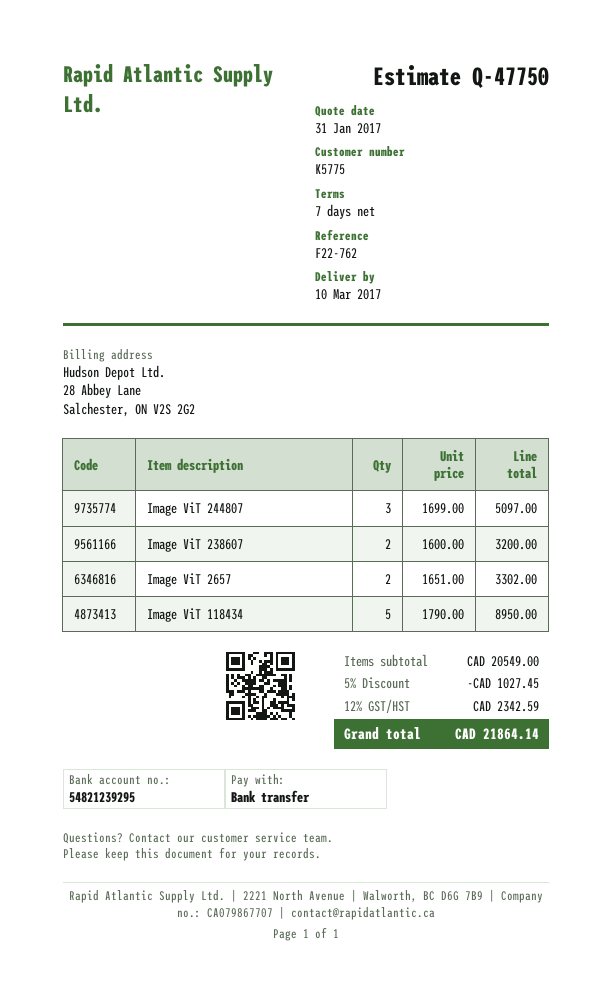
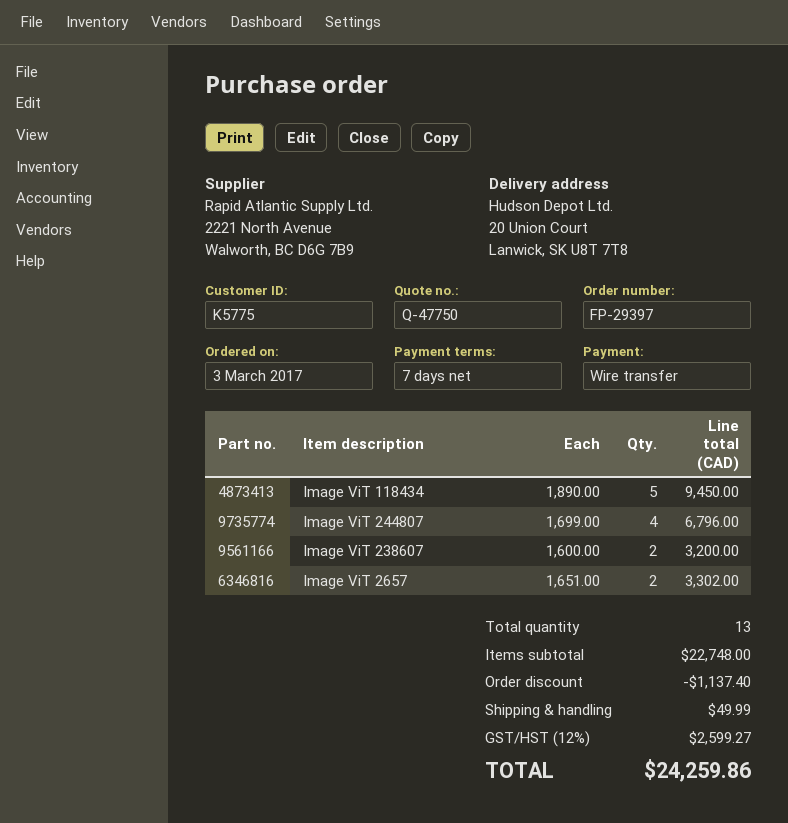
Image ViT 244807: 3 x 1699.00 = 5097.00 -> 4 x 1699.00 = 6796.00
Image ViT 118434: 5 x 1790.00 = 8950.00 -> 5 x 1890.00 = 9450.00
subtotal: 20549.00 -> 22748.00
discount: 1027.45 -> 1137.40
shipping: none -> 49.99
tax: 12% = 2342.59 -> 12% = 2599.27
total: 21864.14 -> 24259.86

